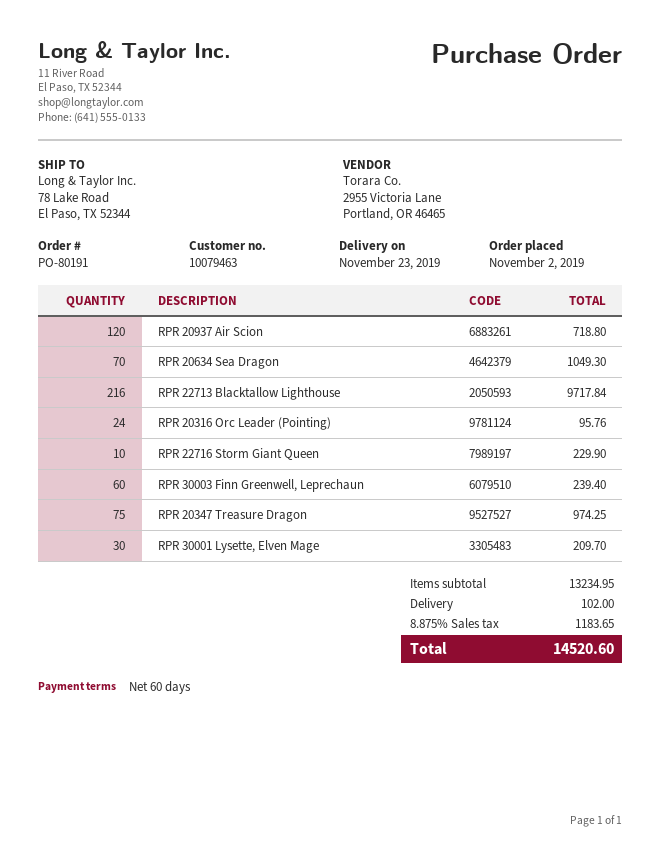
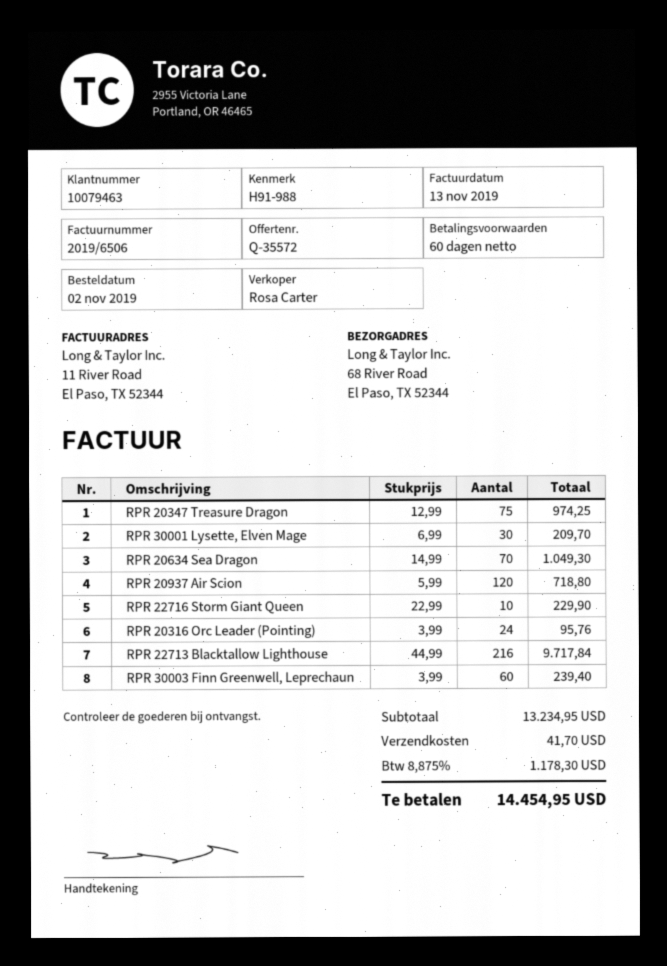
ship to: 78 Lake Road, El Paso, TX 52344 -> 68 River Road, El Paso, TX 52344
shipping: 102.00 -> 41.70
tax: 8.875% = 1183.65 -> 8.875% = 1178.30
total: 14520.60 -> 14454.95

